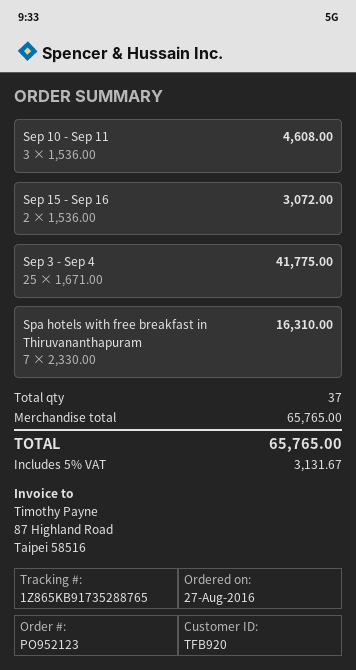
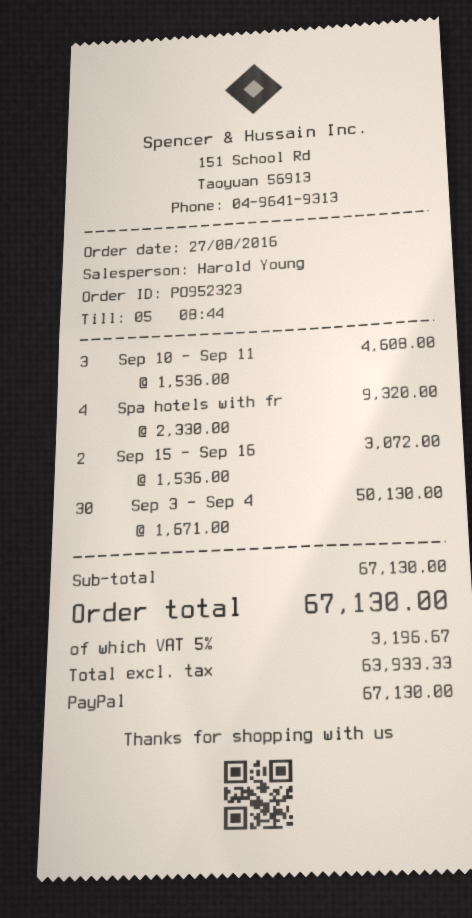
order number: PO952123 -> PO952323
Sep 3 - Sep 4: 25 x 1671.00 = 41775.00 -> 30 x 1671.00 = 50130.00
Spa hotels with free breakfast in Thiruvananthapuram: 7 x 2330.00 = 16310.00 -> 4 x 2330.00 = 9320.00
subtotal: 65765.00 -> 67130.00
tax: 5% = 3131.67 -> 5% = 3196.67
total: 65765.00 -> 67130.00

